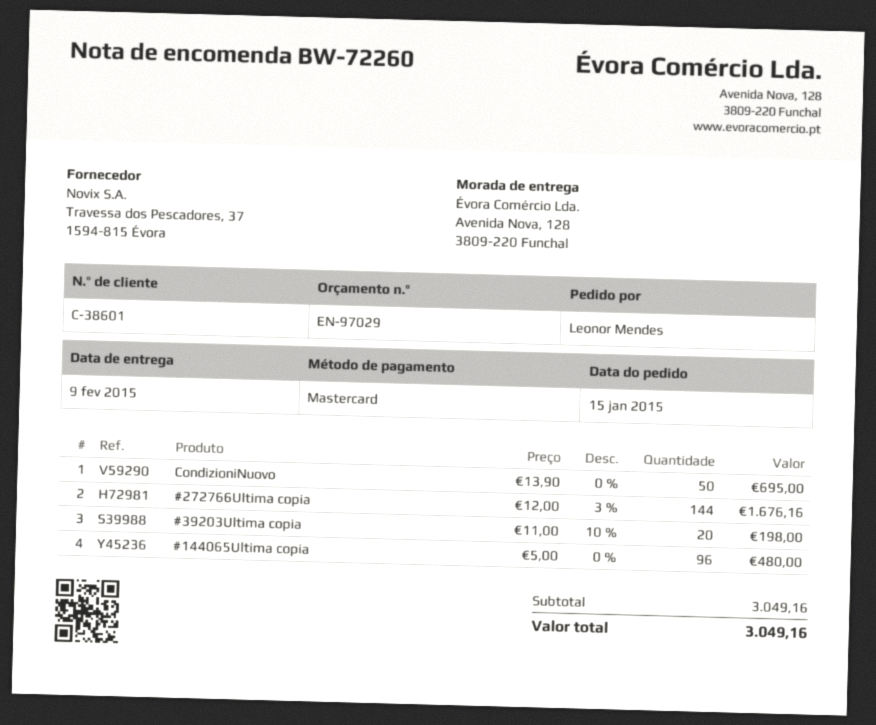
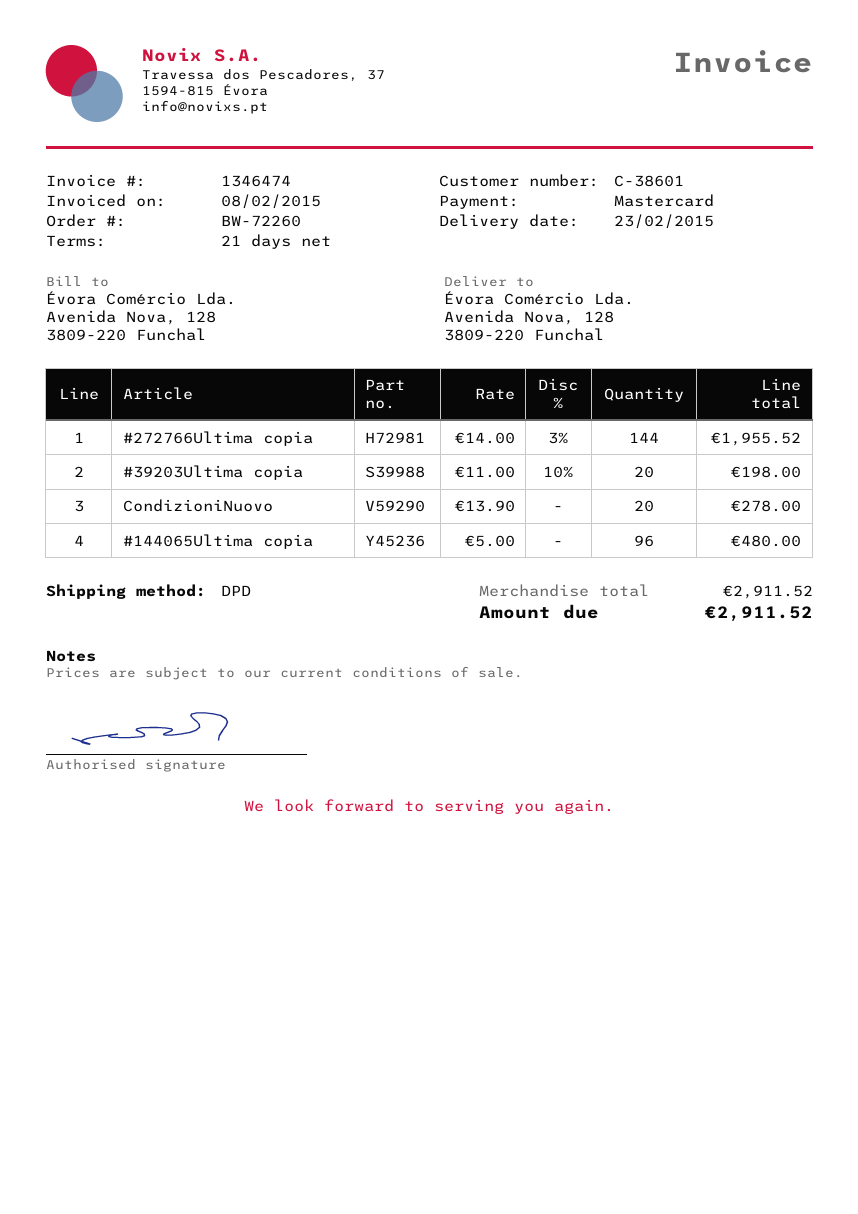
delivery date: 2015-02-09 -> 2015-02-23
CondizioniNuovo: 50 x 13.90 = 695.00 -> 20 x 13.90 = 278.00
#272766Ultima copia: 144 x 12.00 - 3% = 1676.16 -> 144 x 14.00 - 3% = 1955.52
subtotal: 3049.16 -> 2911.52
total: 3049.16 -> 2911.52

